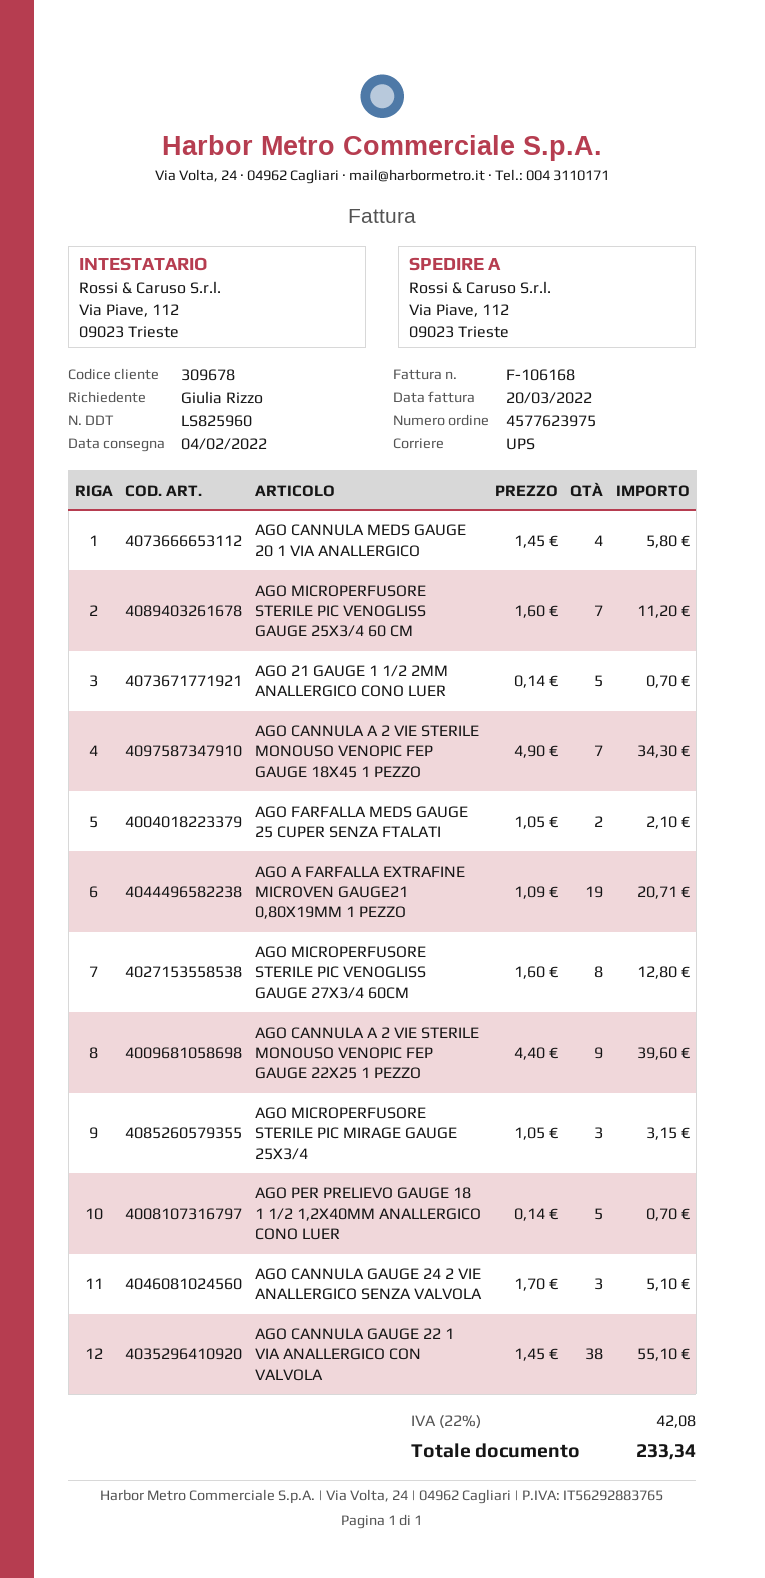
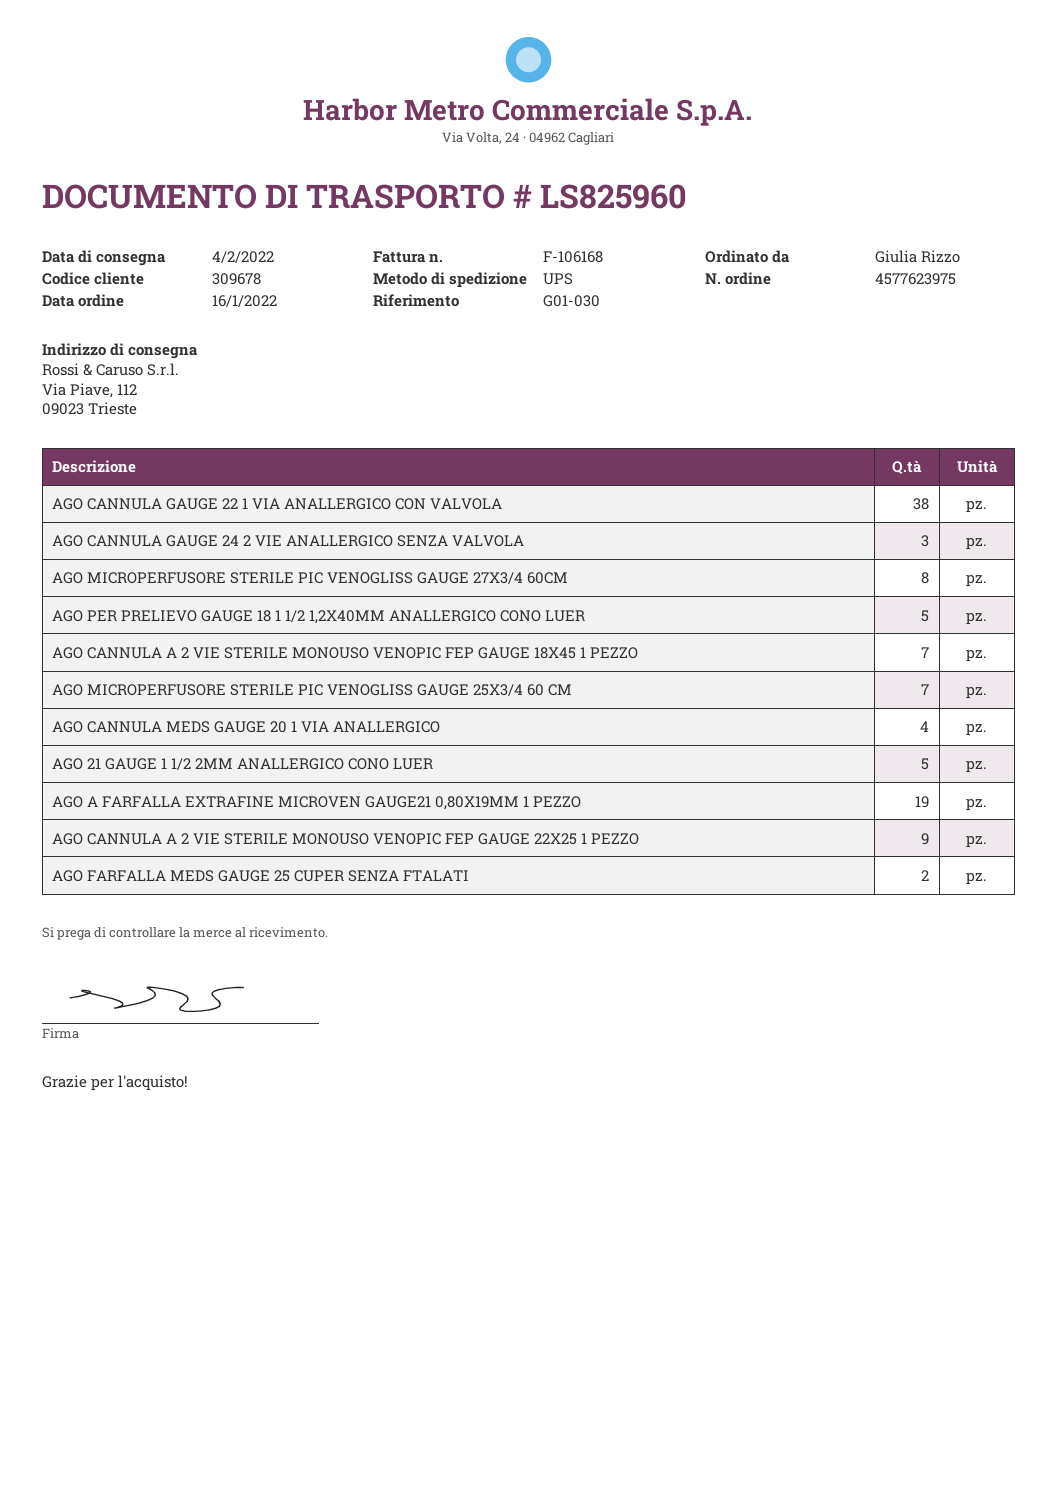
AGO MICROPERFUSORE STERILE PIC MIRAGE GAUGE 25X3/4: 3 -> none

